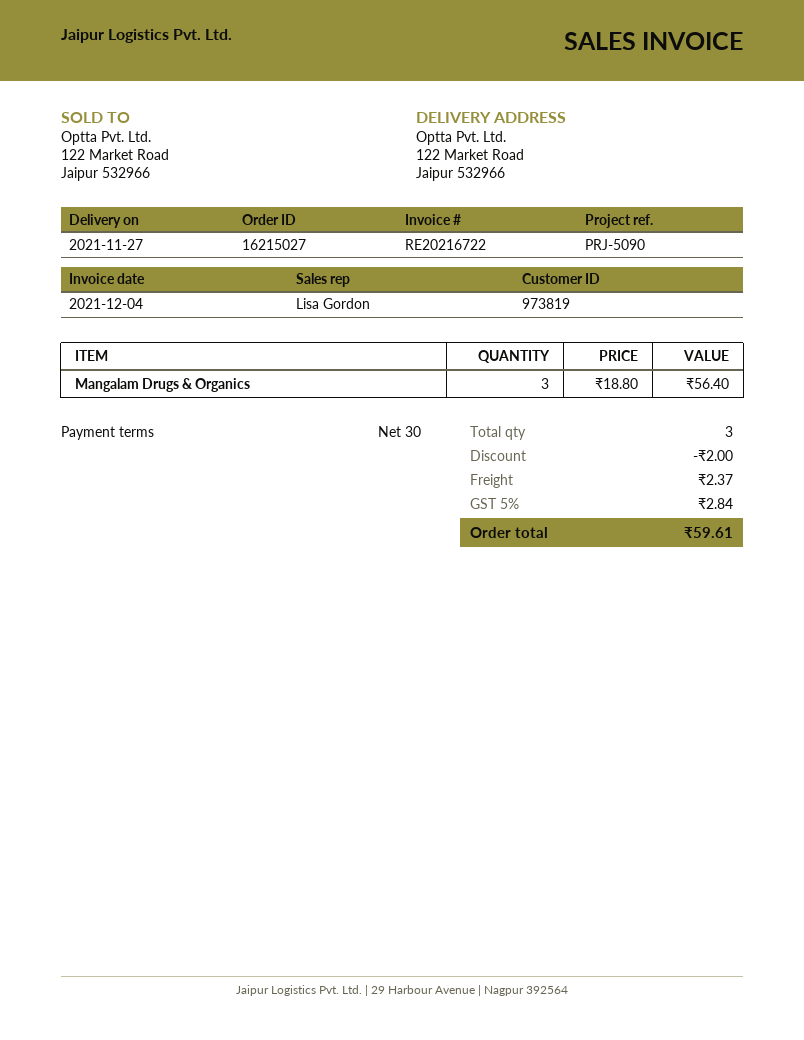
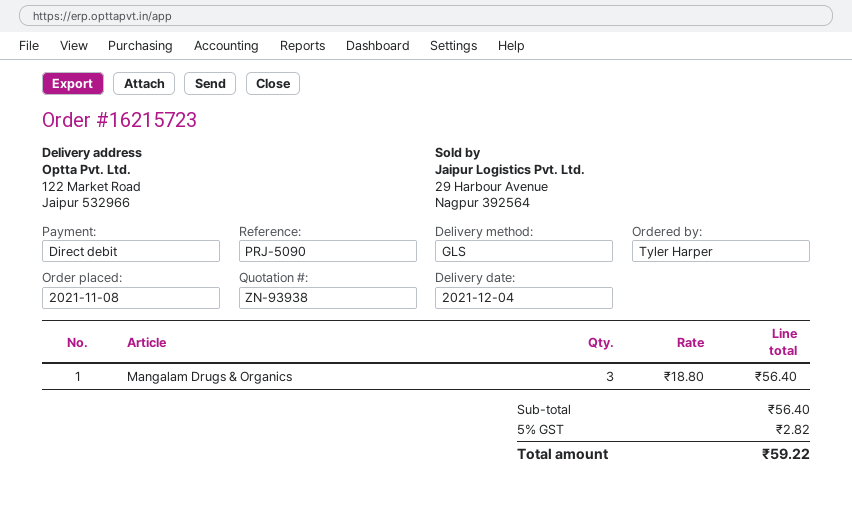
order number: 16215027 -> 16215723
delivery date: 2021-11-27 -> 2021-12-04
discount: 2.00 -> none
shipping: 2.37 -> none
tax: 5% = 2.84 -> 5% = 2.82
total: 59.61 -> 59.22

